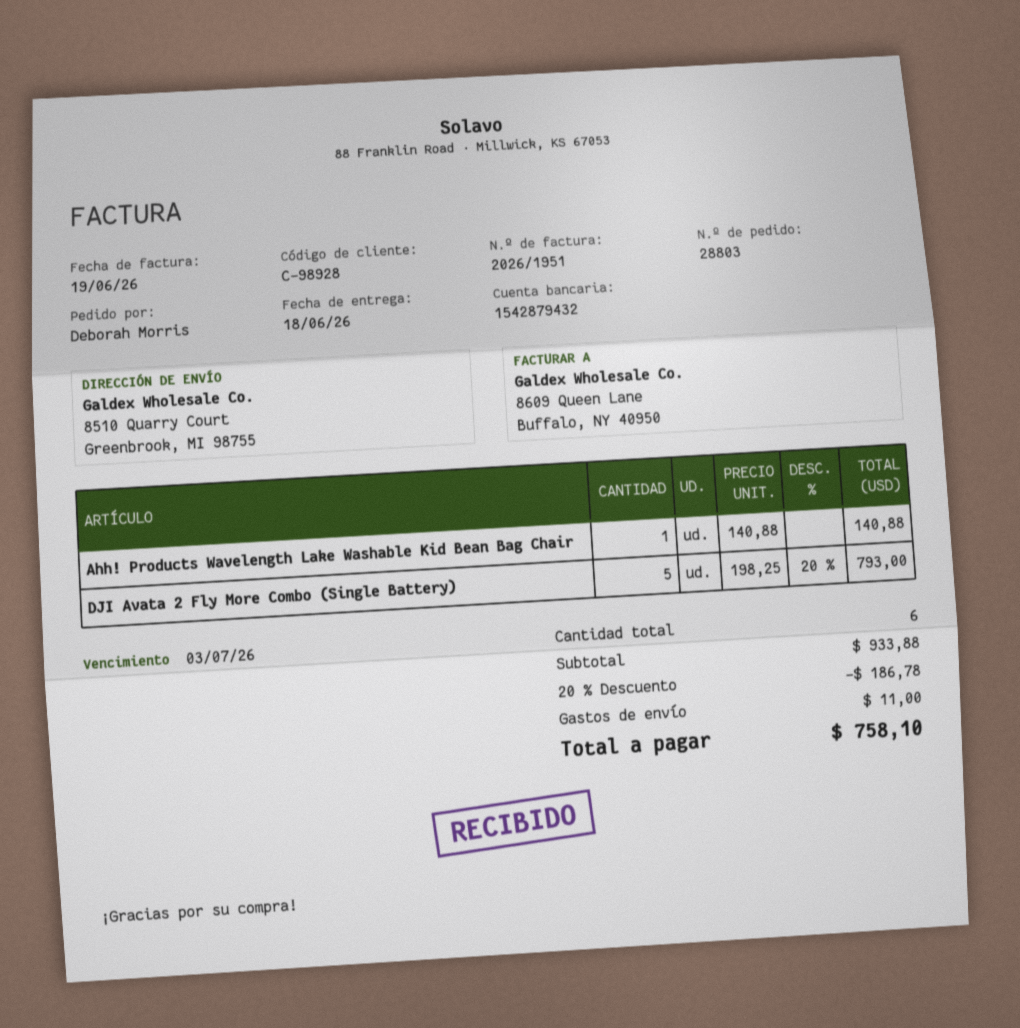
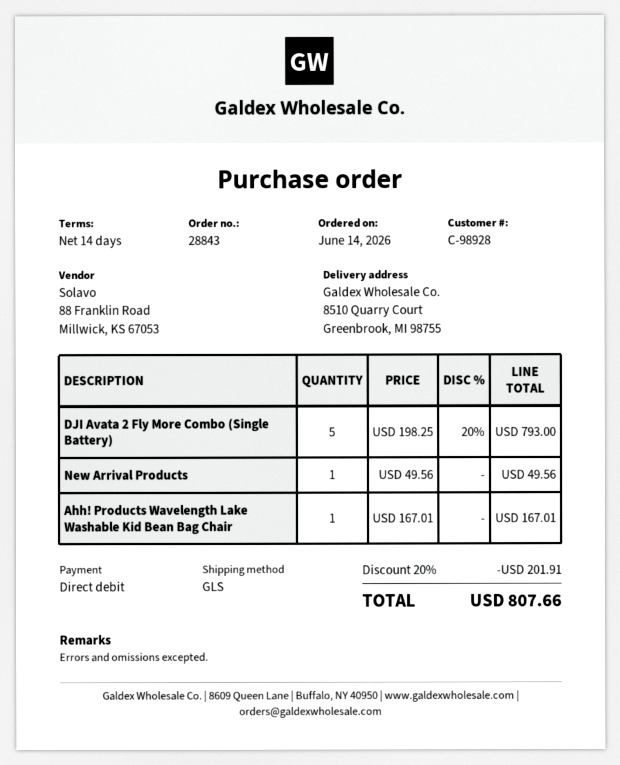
order number: 28803 -> 28843
Ahh! Products Wavelength Lake Washable Kid Bean Bag Chair: 1 x 140.88 = 140.88 -> 1 x 167.01 = 167.01
New Arrival Products: none -> 1 x 49.56 = 49.56
discount: 20% = 186.78 -> 20% = 201.91
shipping: 11.00 -> none
total: 758.10 -> 807.66

